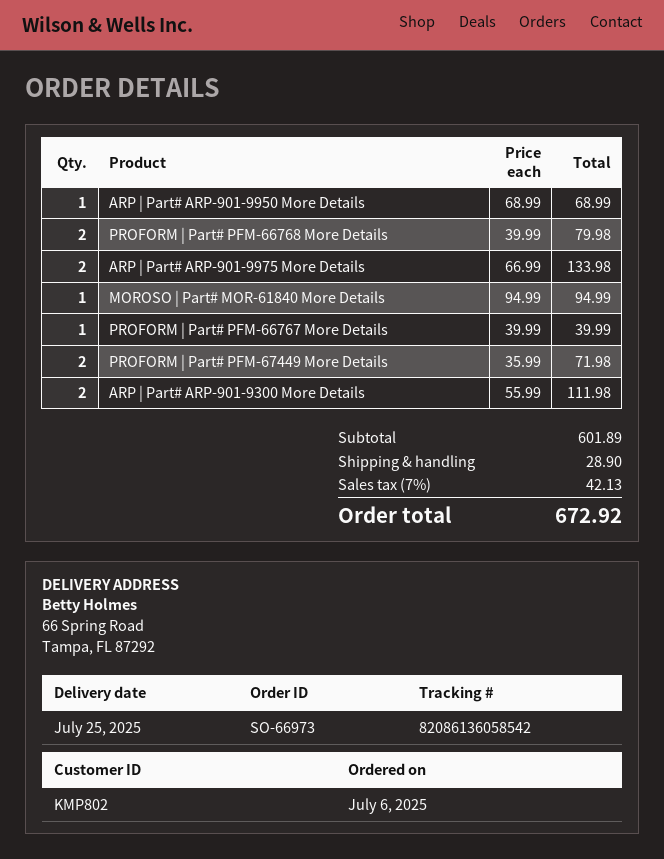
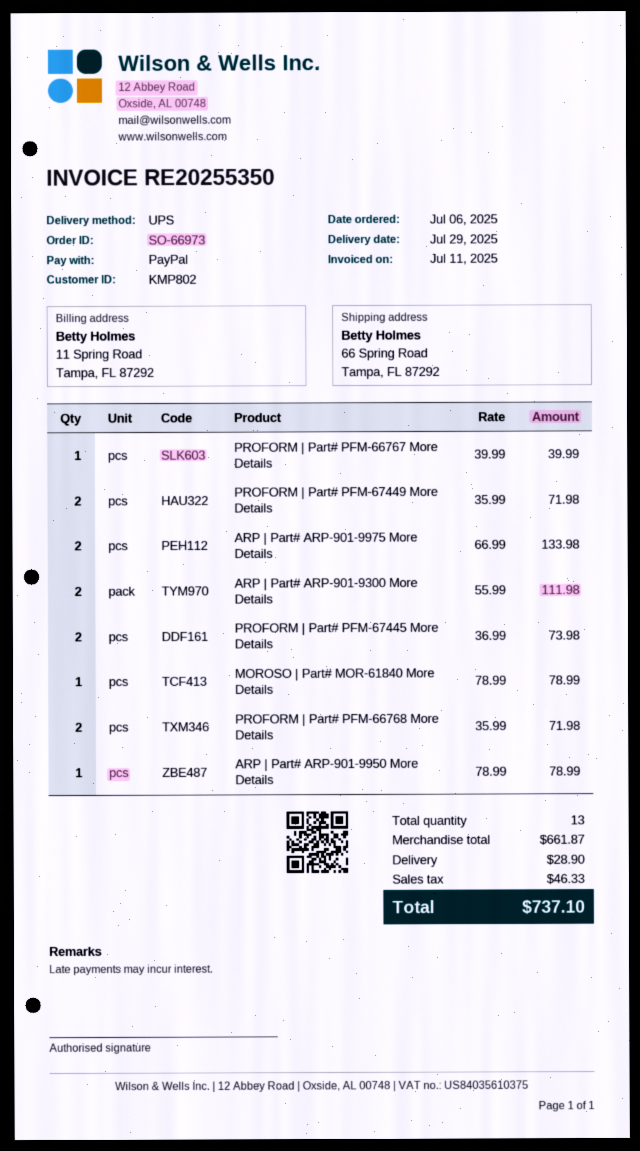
delivery date: 2025-07-25 -> 2025-07-29
ARP | Part# ARP-901-9950 More Details: 1 x 68.99 = 68.99 -> 1 x 78.99 = 78.99
PROFORM | Part# PFM-66768 More Details: 2 x 39.99 = 79.98 -> 2 x 35.99 = 71.98
MOROSO | Part# MOR-61840 More Details: 1 x 94.99 = 94.99 -> 1 x 78.99 = 78.99
PROFORM | Part# PFM-67445 More Details: none -> 2 x 36.99 = 73.98
subtotal: 601.89 -> 661.87
tax: 42.13 -> 46.33
total: 672.92 -> 737.10

